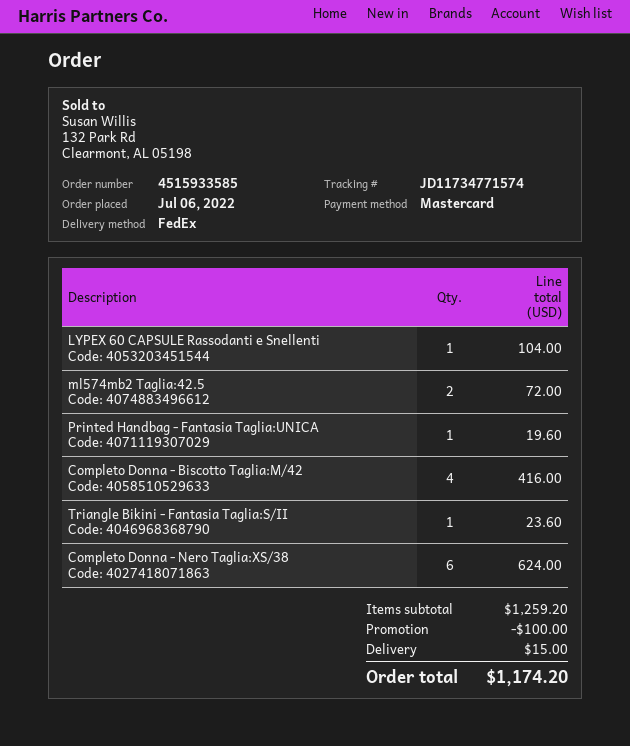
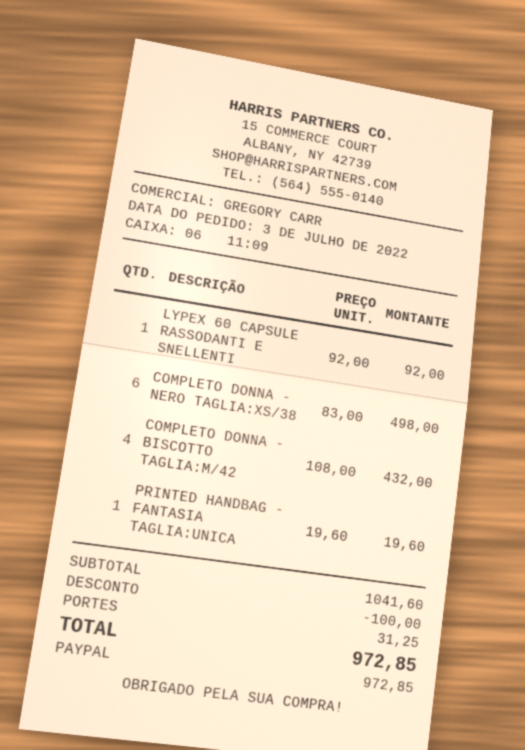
order date: 2022-07-06 -> 2022-07-03
payment method: Mastercard -> PayPal
LYPEX 60 CAPSULE Rassodanti e Snellenti: 1 for 104.00 -> 1 for 92.00
ml574mb2 Taglia:42.5: 2 for 72.00 -> none
Completo Donna - Biscotto Taglia:M/42: 4 for 416.00 -> 4 for 432.00
Triangle Bikini - Fantasia Taglia:S/II: 1 for 23.60 -> none
Completo Donna - Nero Taglia:XS/38: 6 for 624.00 -> 6 for 498.00
subtotal: 1259.20 -> 1041.60
shipping: 15.00 -> 31.25
total: 1174.20 -> 972.85

